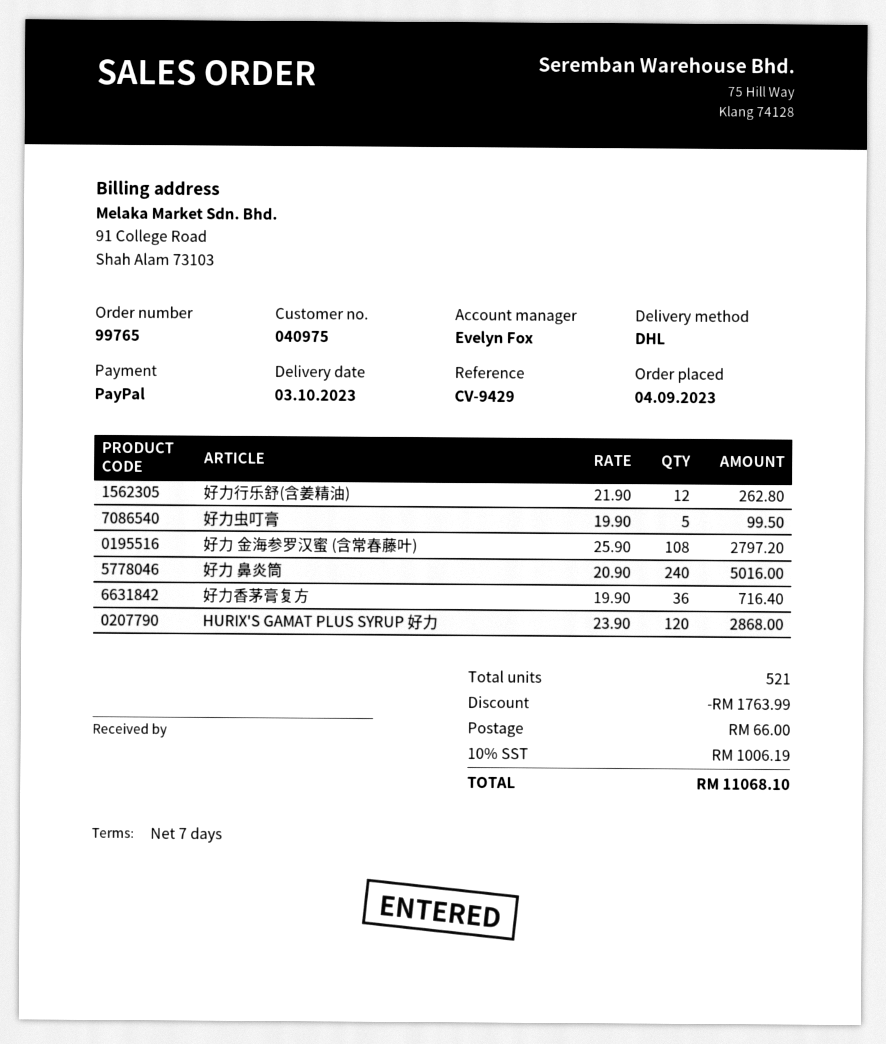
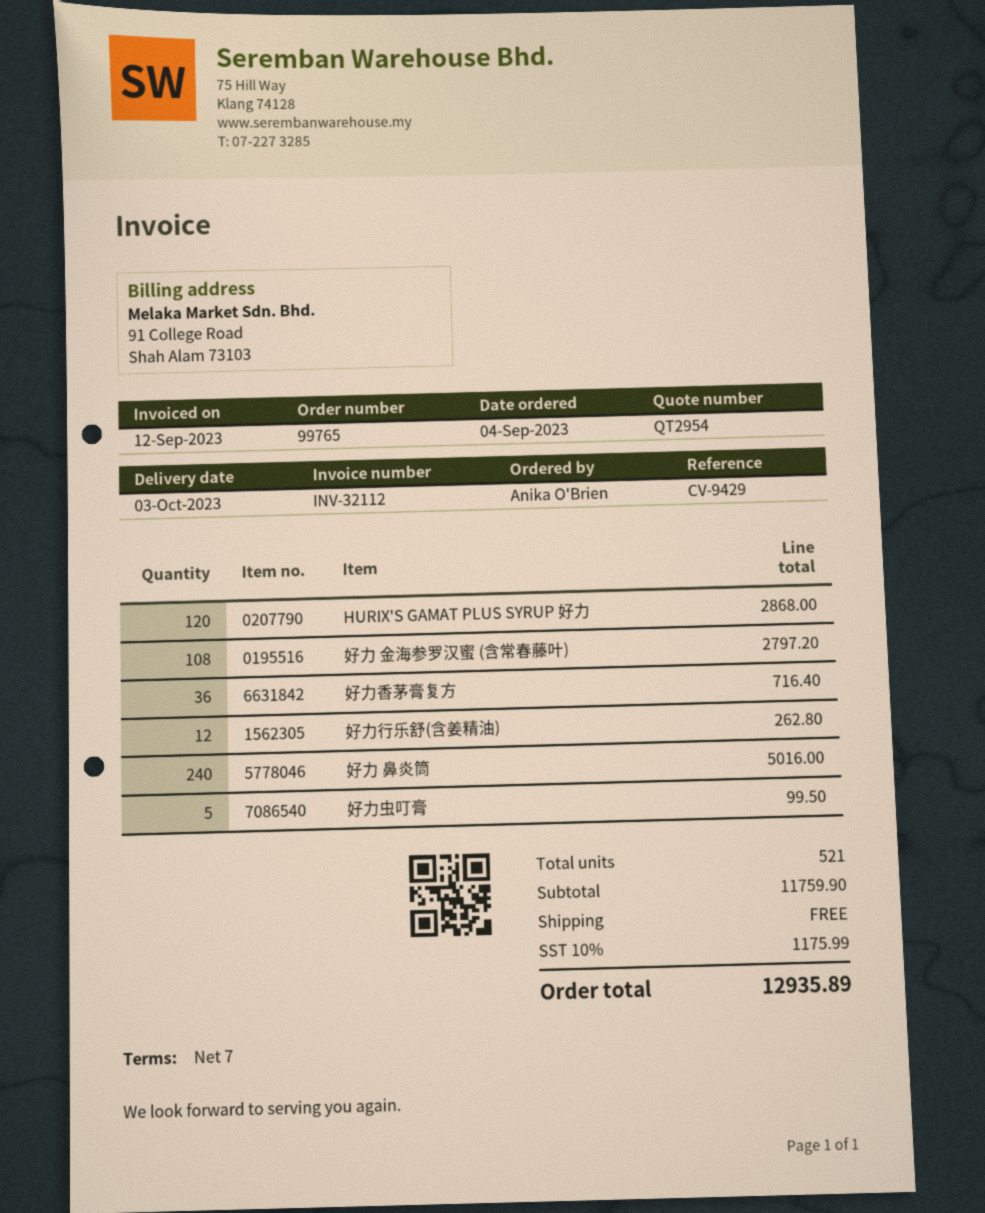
discount: 1763.99 -> none
shipping: 66.00 -> 0.00
tax: 10% = 1006.19 -> 10% = 1175.99
total: 11068.10 -> 12935.89

